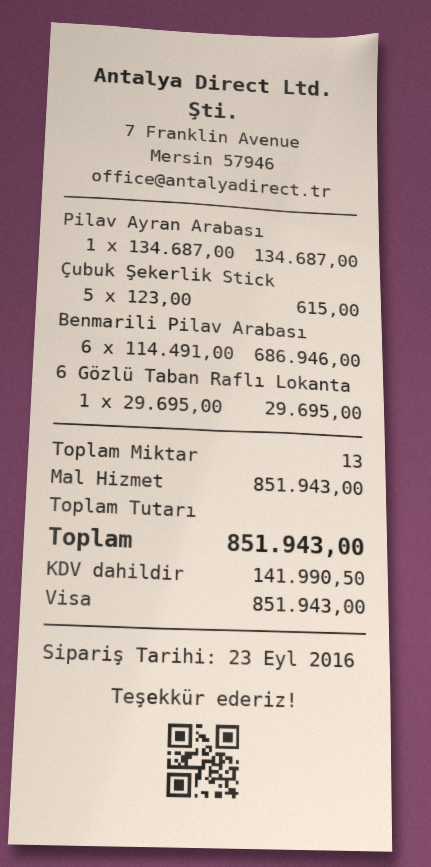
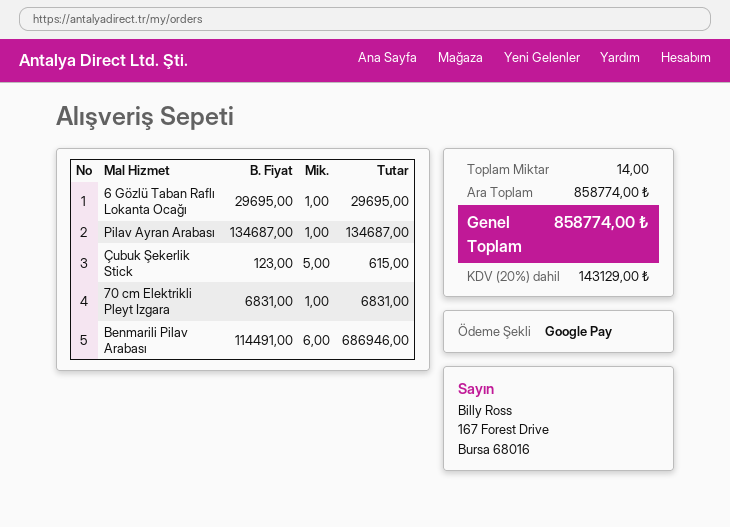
payment method: Visa -> Google Pay
70 cm Elektrikli Pleyt Izgara: none -> 1 x 6831.00 = 6831.00
total quantity: 13 -> 14
subtotal: 851943.00 -> 858774.00
tax: 141990.50 -> 143129.00
total: 851943.00 -> 858774.00

